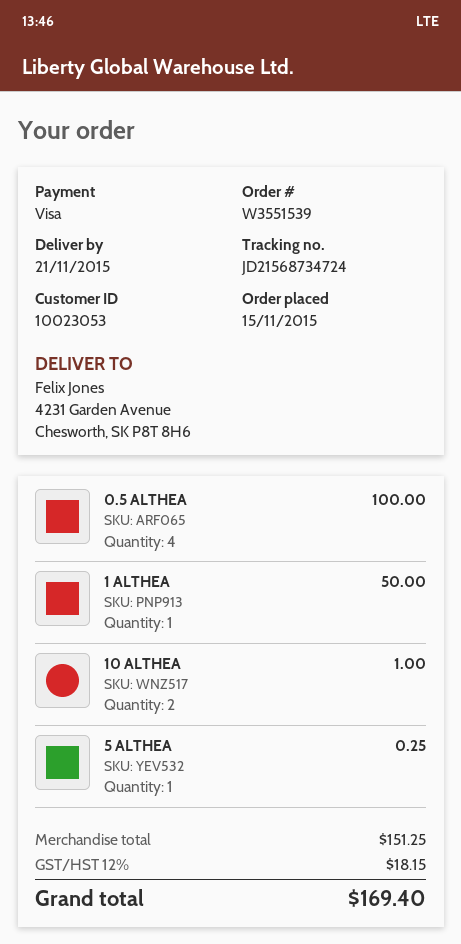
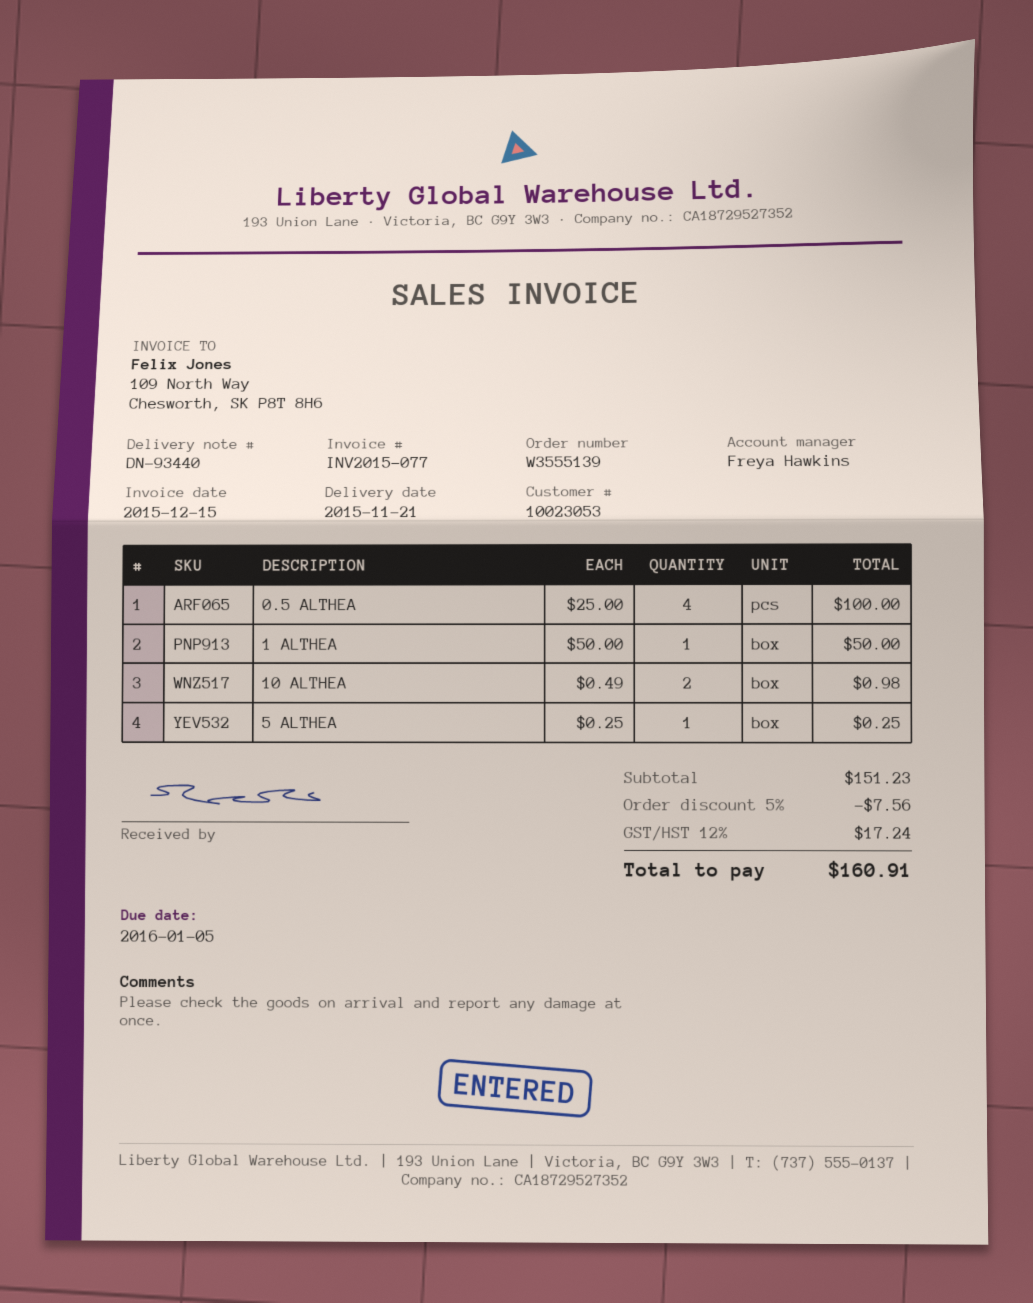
order number: W3551539 -> W3555139
10 ALTHEA: 2 for 1.00 -> 2 for 0.98
subtotal: 151.25 -> 151.23
discount: none -> 5% = 7.56
tax: 12% = 18.15 -> 12% = 17.24
total: 169.40 -> 160.91

